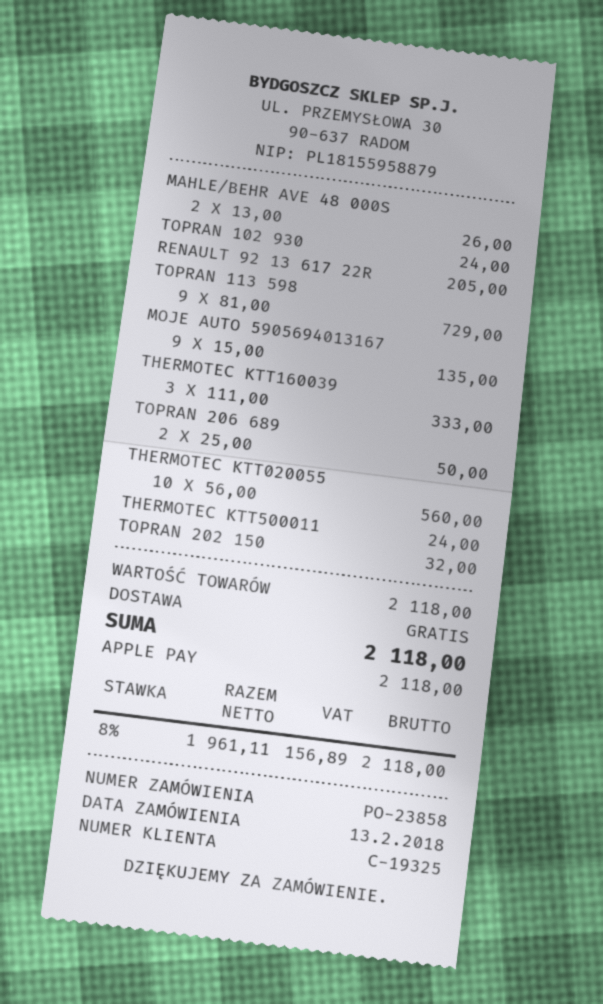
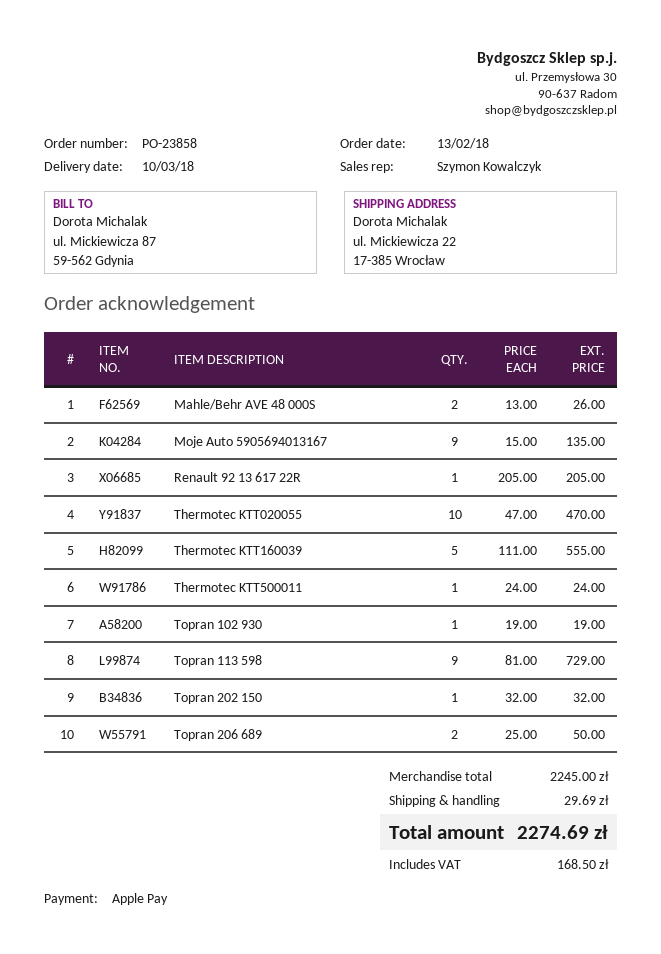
TOPRAN 102 930: 1 x 24.00 = 24.00 -> 1 x 19.00 = 19.00
THERMOTEC KTT160039: 3 x 111.00 = 333.00 -> 5 x 111.00 = 555.00
THERMOTEC KTT020055: 10 x 56.00 = 560.00 -> 10 x 47.00 = 470.00
subtotal: 2118.00 -> 2245.00
shipping: 0.00 -> 29.69
tax: 156.89 -> 168.50
total: 2118.00 -> 2274.69

